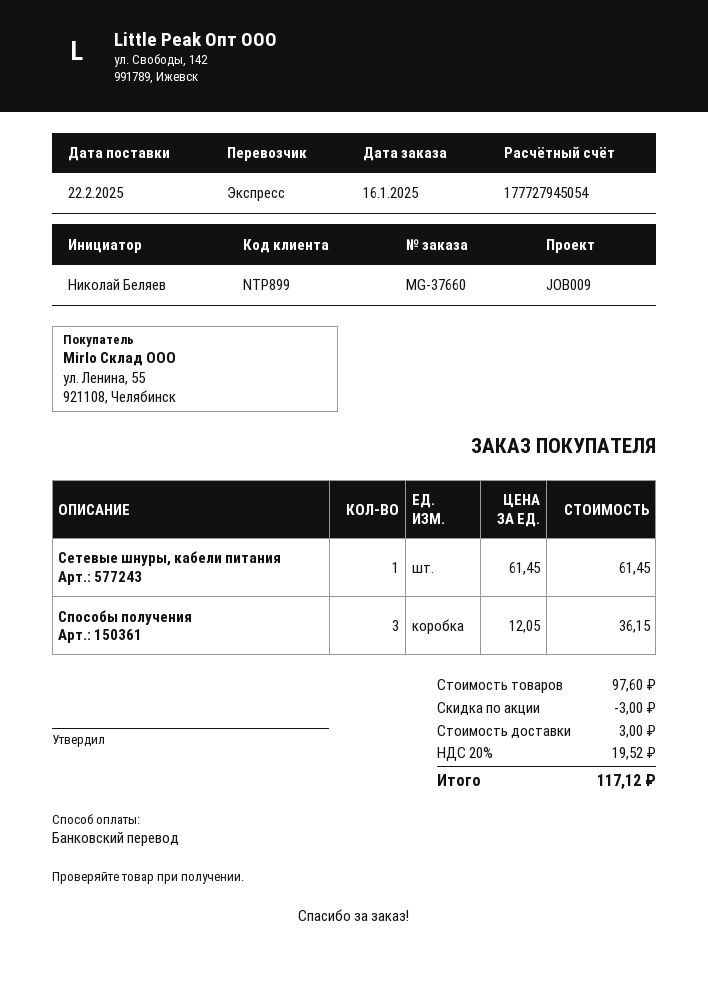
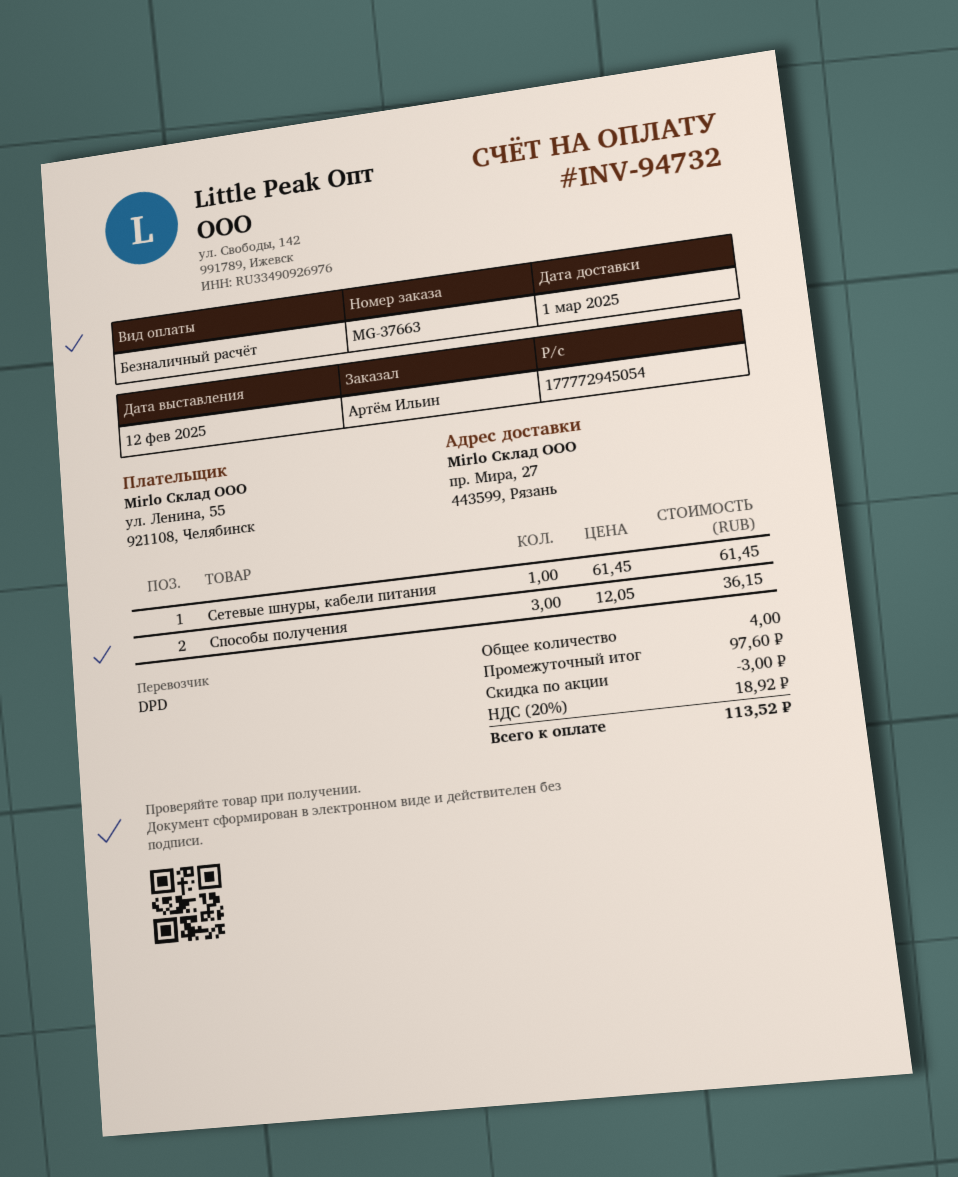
order number: MG-37660 -> MG-37663
delivery date: 2025-02-22 -> 2025-03-01
ordered by: Николай Беляев -> Артём Ильин
bank account: 177727945054 -> 177772945054
shipping method: express -> DPD
shipping: 3.00 -> none
tax: 20% = 19.52 -> 20% = 18.92
total: 117.12 -> 113.52

